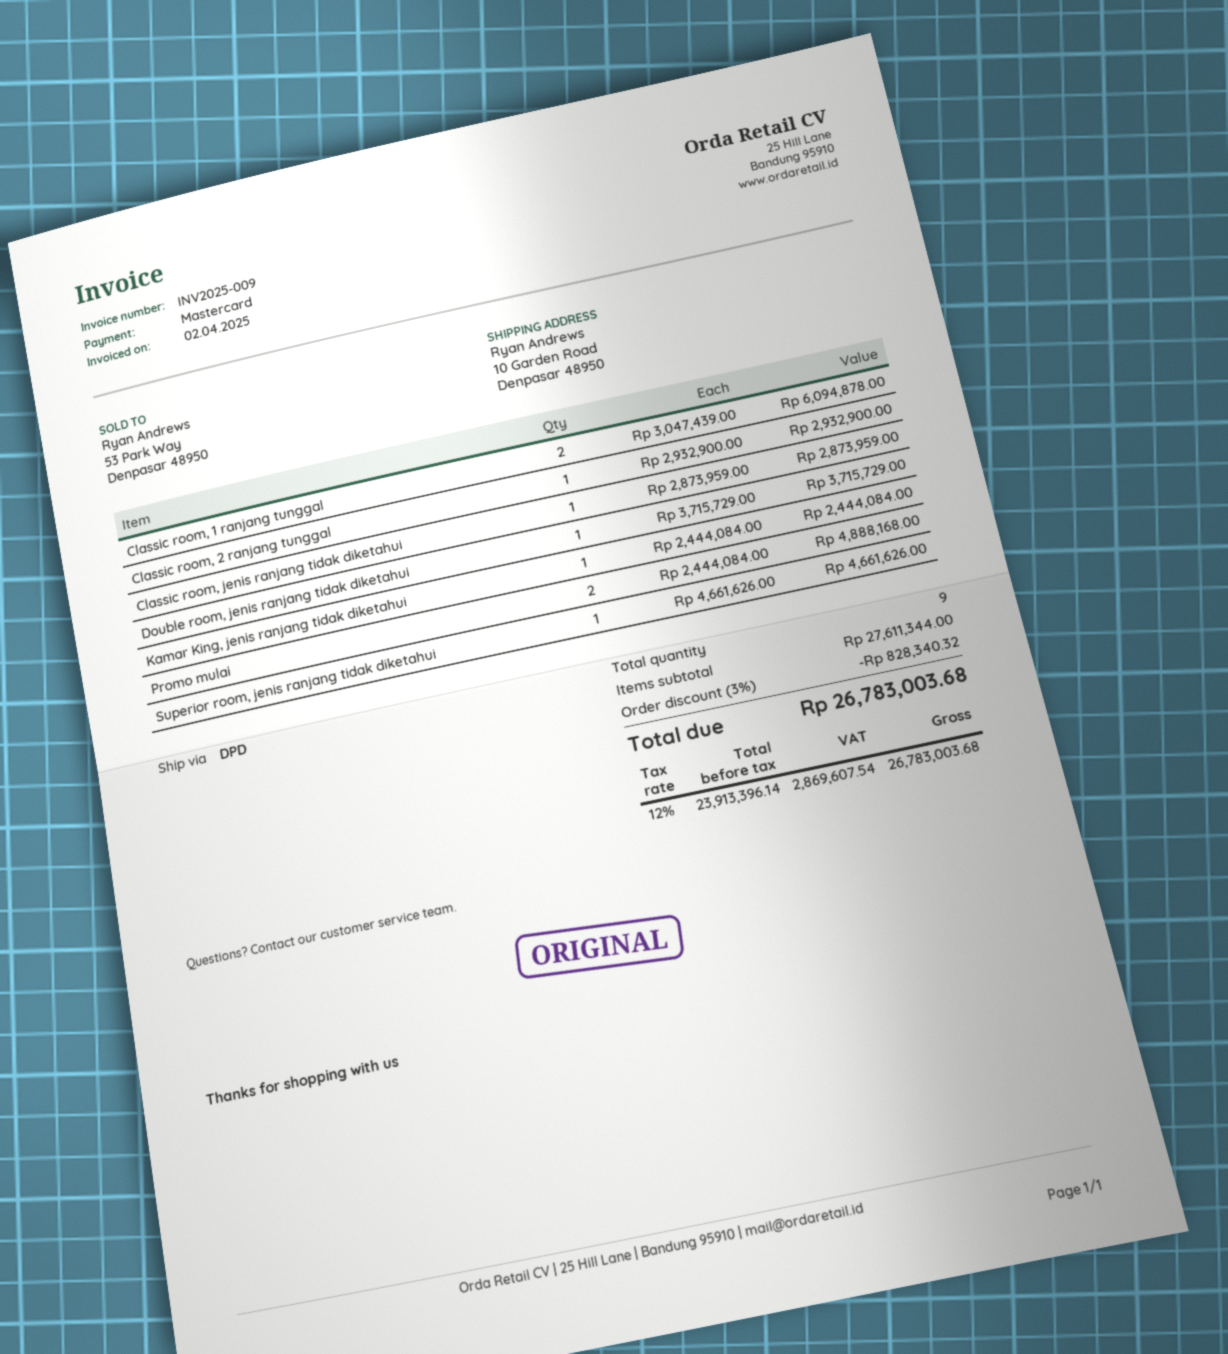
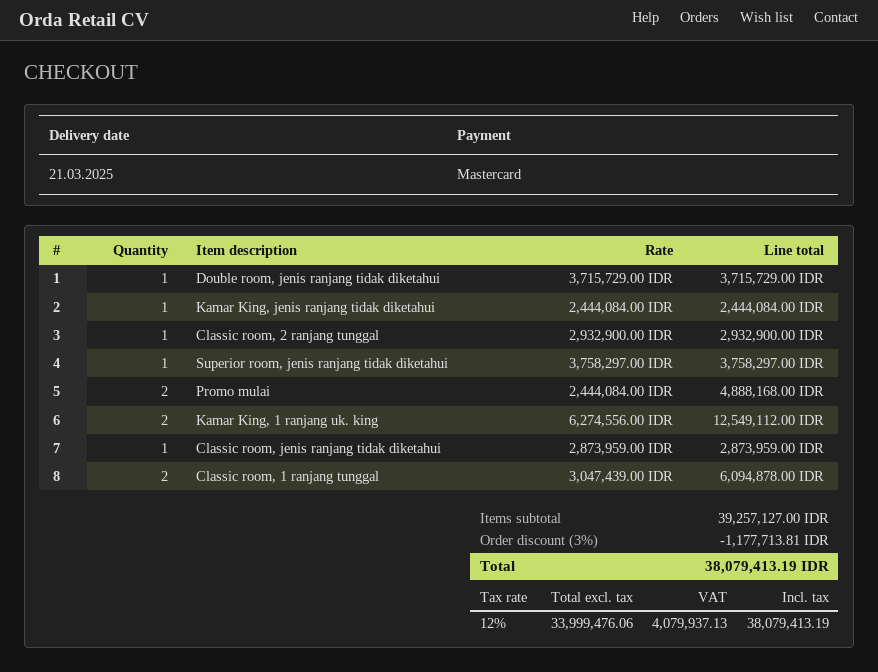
Superior room, jenis ranjang tidak diketahui: 1 x 4661626.00 = 4661626.00 -> 1 x 3758297.00 = 3758297.00
Kamar King, 1 ranjang uk. king: none -> 2 x 6274556.00 = 12549112.00
subtotal: 27611344.00 -> 39257127.00
discount: 3% = 828340.32 -> 3% = 1177713.81
net: 23913396.14 -> 33999476.06
tax: 12% = 2869607.54 -> 12% = 4079937.13
total: 26783003.68 -> 38079413.19

